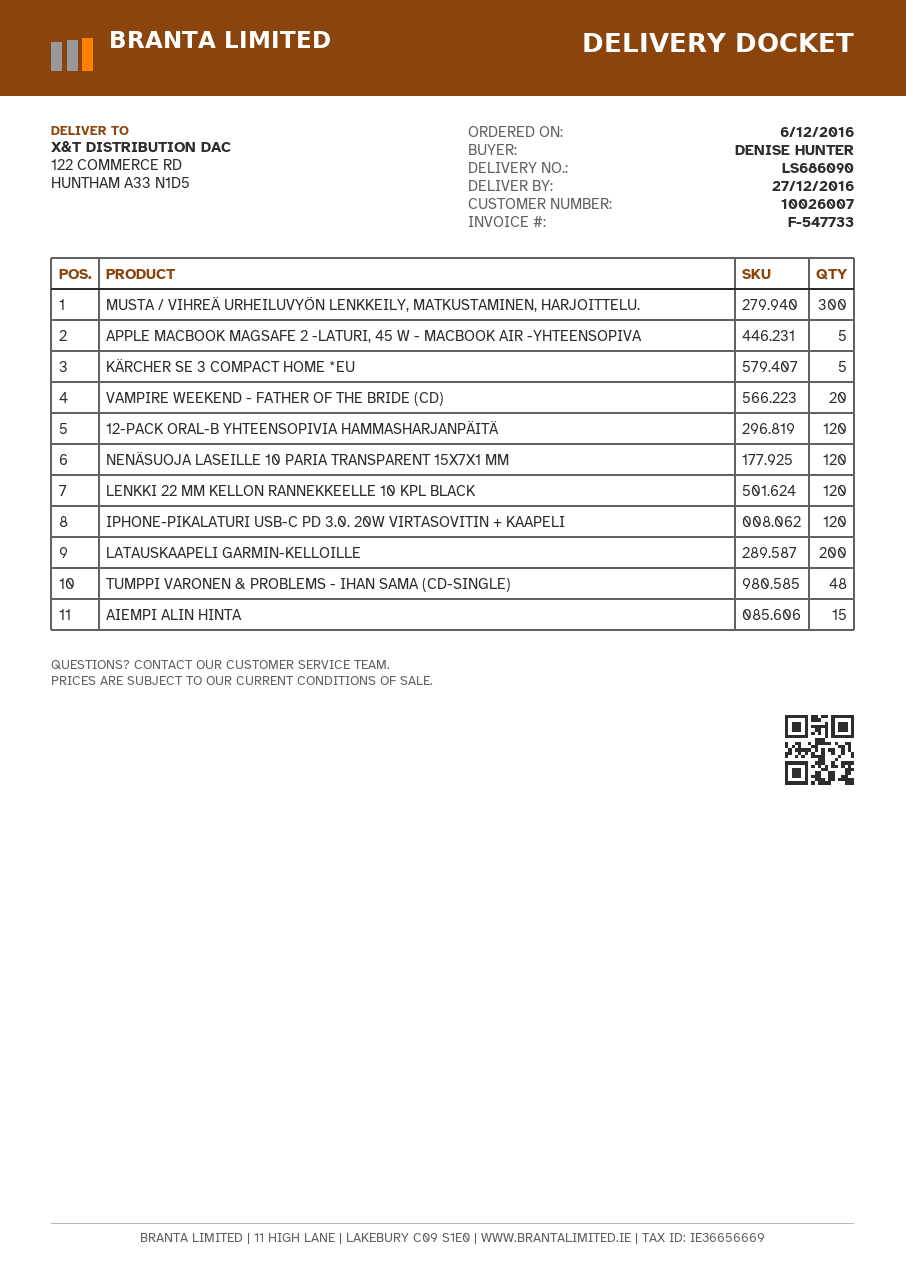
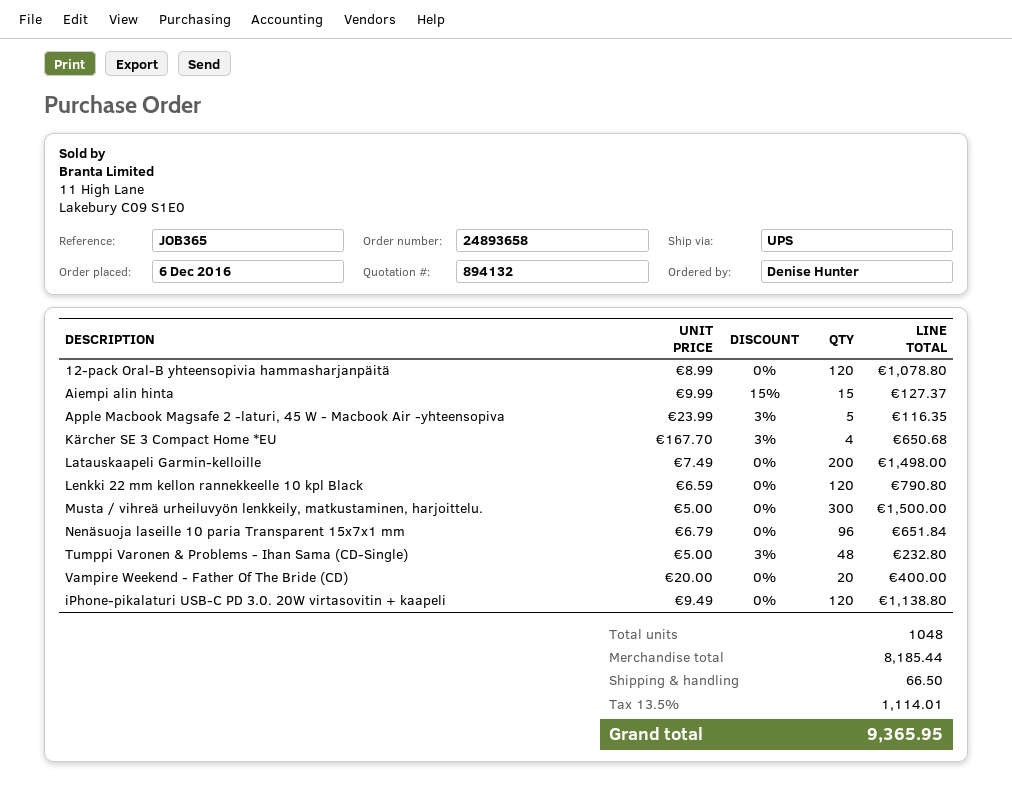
KÄRCHER SE 3 COMPACT HOME *EU: 5 -> 4
NENÄSUOJA LASEILLE 10 PARIA TRANSPARENT 15X7X1 MM: 120 -> 96

